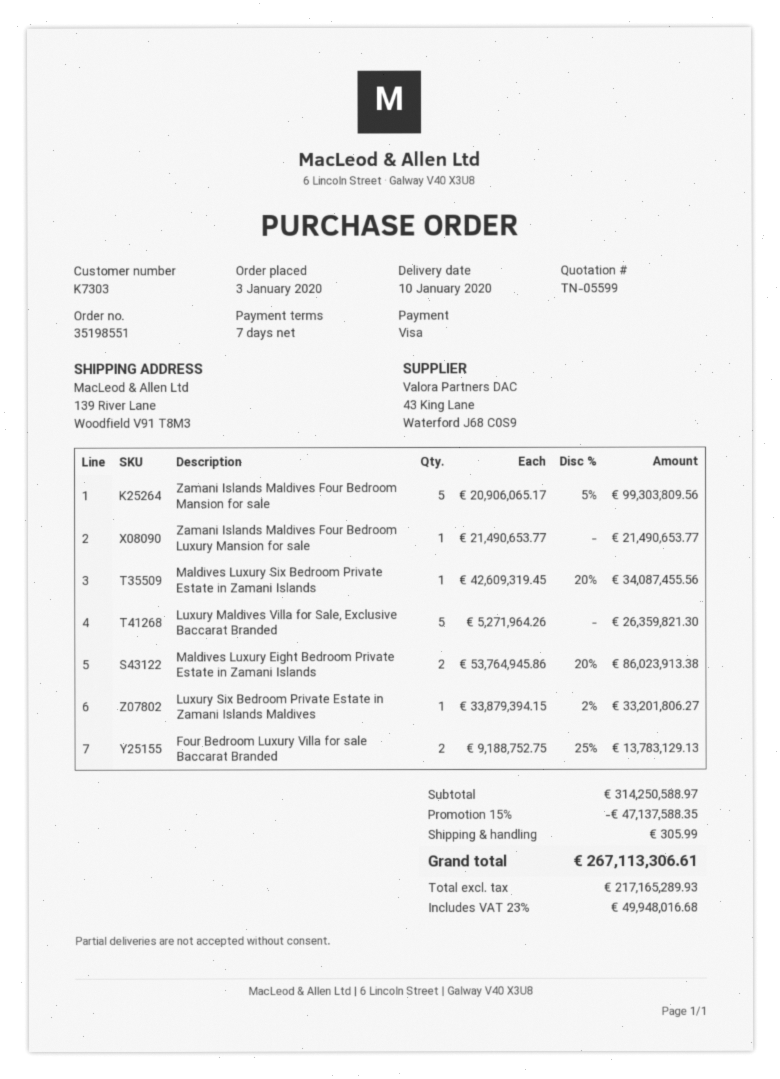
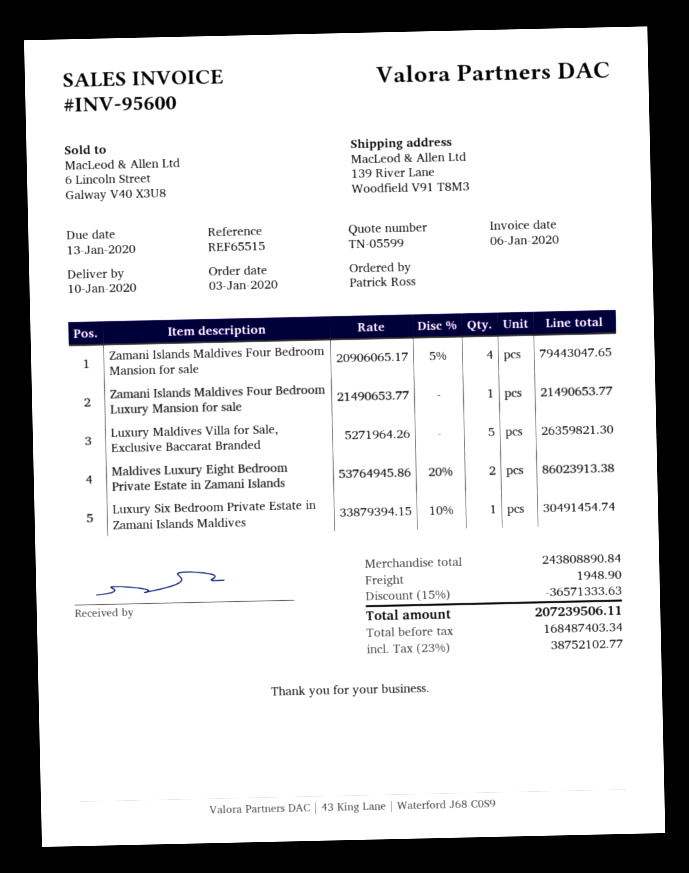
Zamani Islands Maldives Four Bedroom Mansion for sale: 5 x 20906065.17 - 5% = 99303809.56 -> 4 x 20906065.17 - 5% = 79443047.65
Maldives Luxury Six Bedroom Private Estate in Zamani Islands: 1 x 42609319.45 - 20% = 34087455.56 -> none
Luxury Six Bedroom Private Estate in Zamani Islands Maldives: 1 x 33879394.15 - 2% = 33201806.27 -> 1 x 33879394.15 - 10% = 30491454.74
Four Bedroom Luxury Villa for sale Baccarat Branded: 2 x 9188752.75 - 25% = 13783129.13 -> none
subtotal: 314250588.97 -> 243808890.84
discount: 15% = 47137588.35 -> 15% = 36571333.63
shipping: 305.99 -> 1948.90
net: 217165289.93 -> 168487403.34
tax: 23% = 49948016.68 -> 23% = 38752102.77
total: 267113306.61 -> 207239506.11

